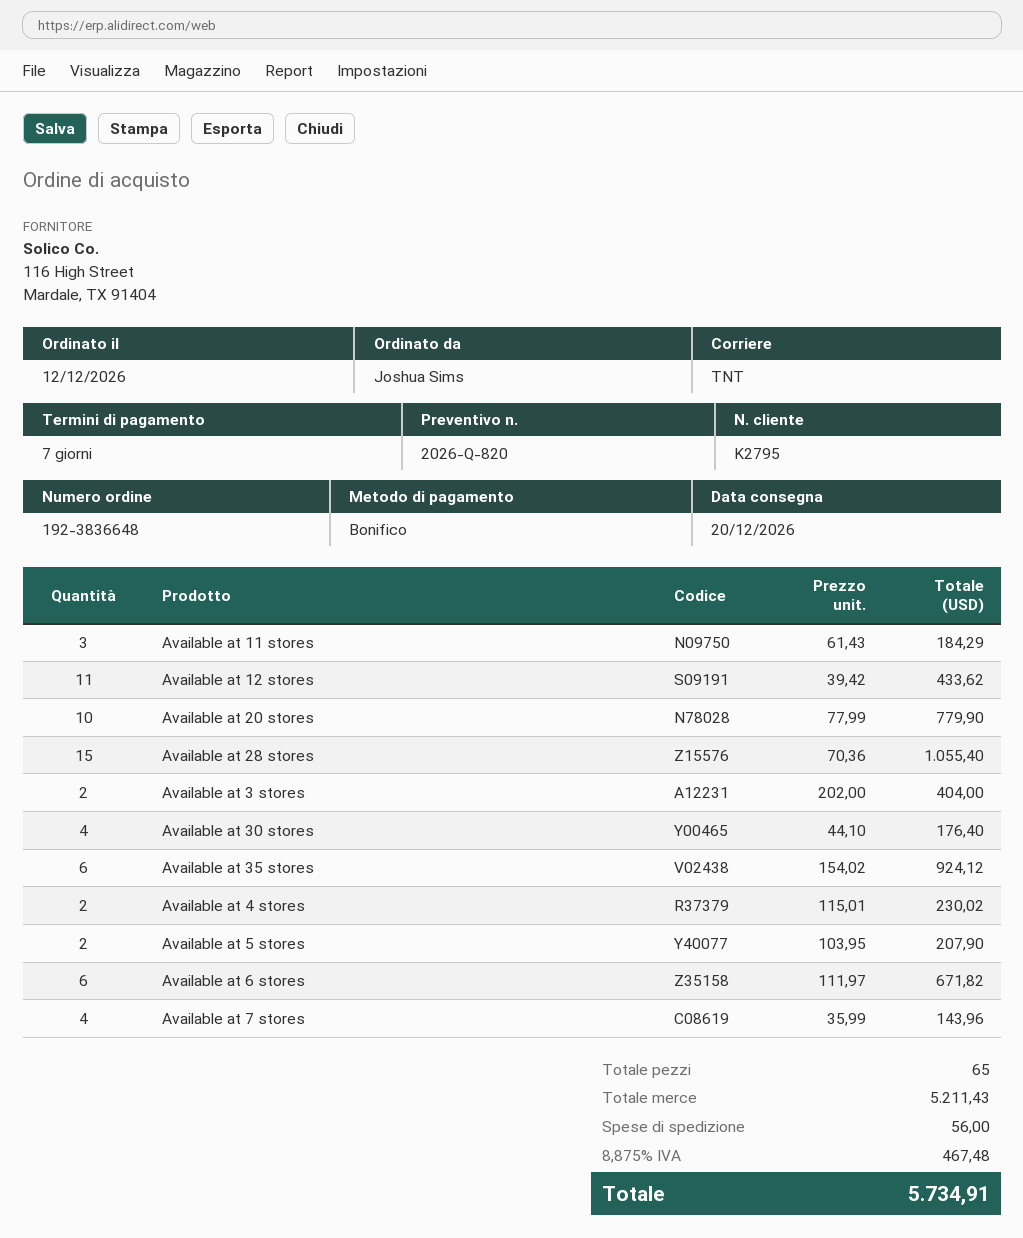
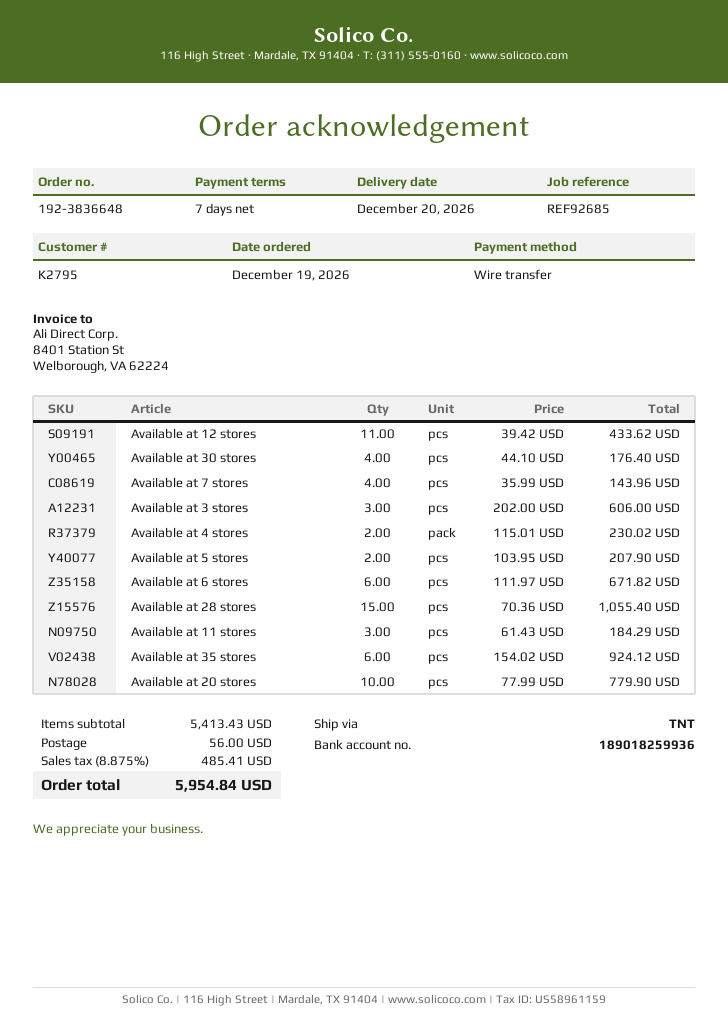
order date: 2026-12-12 -> 2026-12-19
Available at 3 stores: 2 x 202.00 = 404.00 -> 3 x 202.00 = 606.00
subtotal: 5211.43 -> 5413.43
tax: 8.875% = 467.48 -> 8.875% = 485.41
total: 5734.91 -> 5954.84

